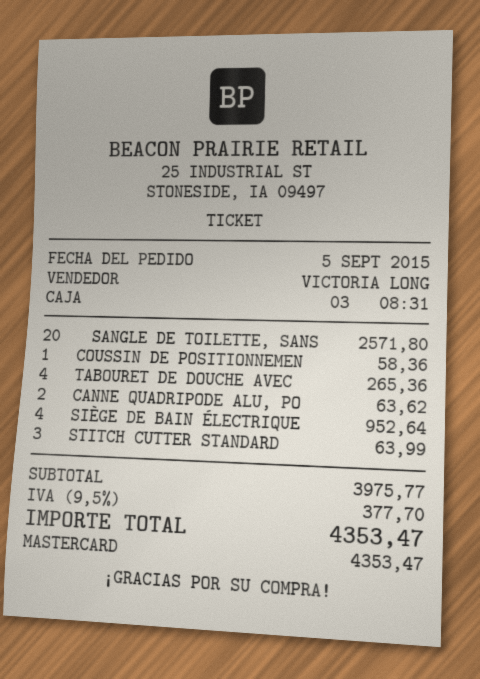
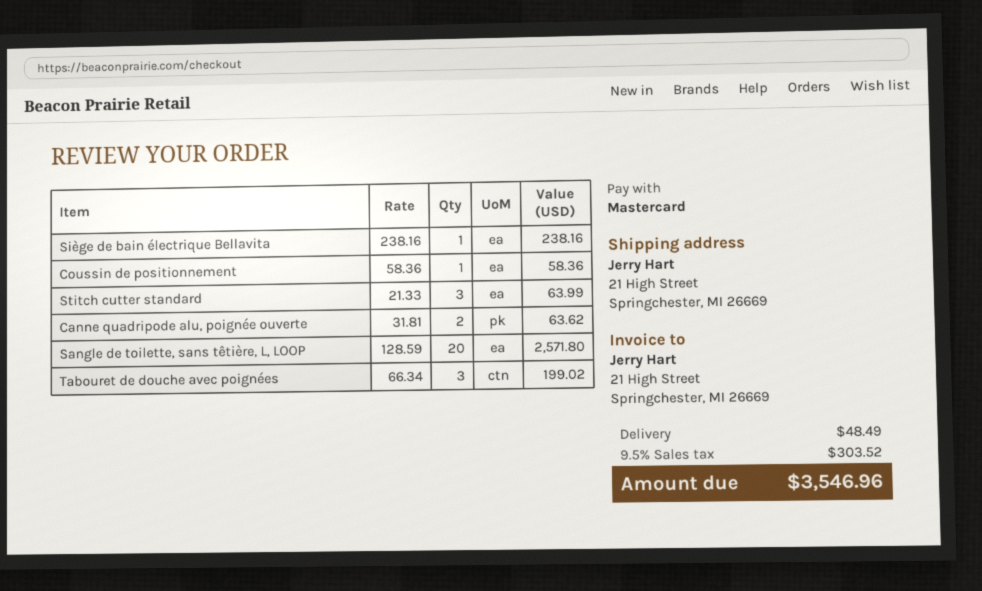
TABOURET DE DOUCHE AVEC: 4 for 265.36 -> 3 for 199.02
SIÈGE DE BAIN ÉLECTRIQUE: 4 for 952.64 -> 1 for 238.16
shipping: none -> 48.49
tax: 9.5% = 377.70 -> 9.5% = 303.52
total: 4353.47 -> 3546.96

